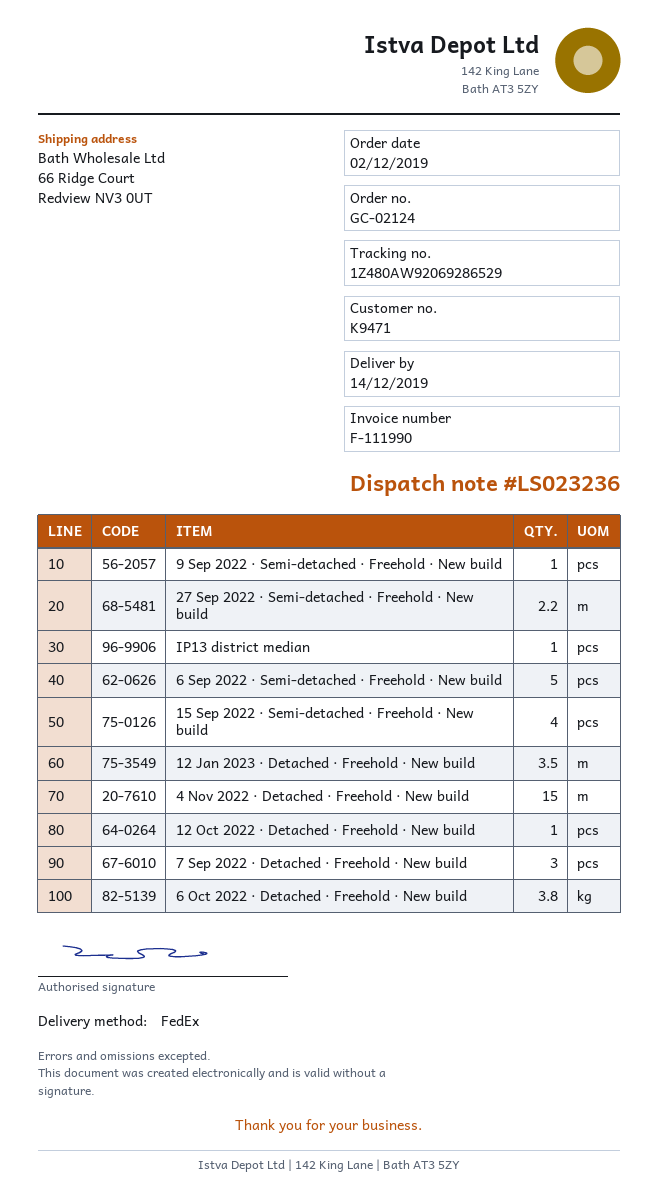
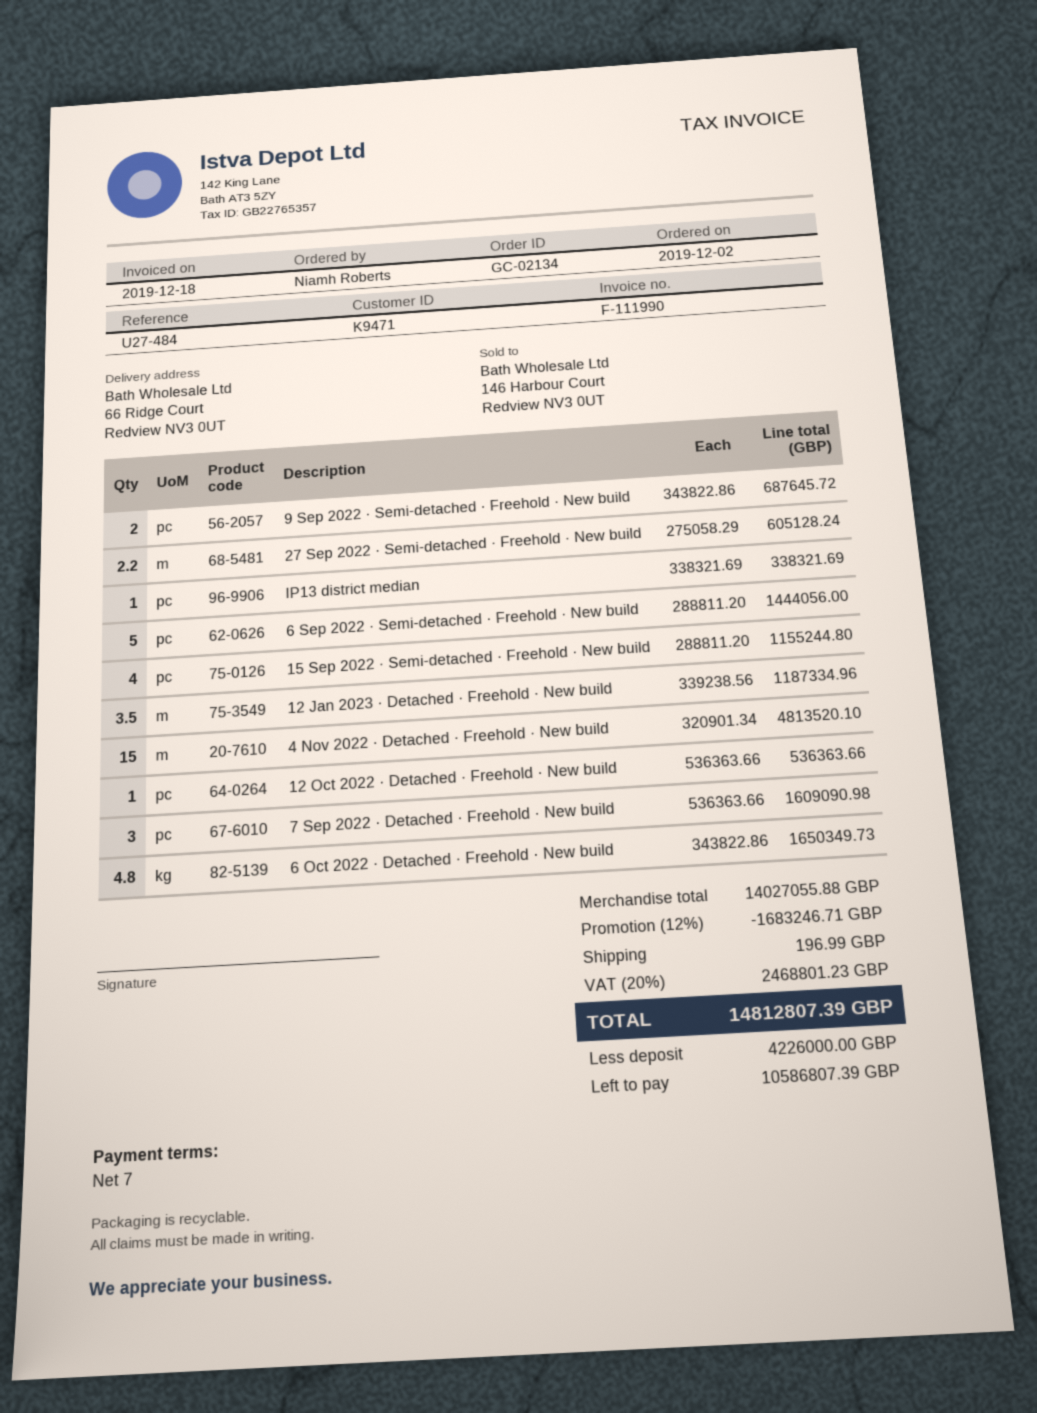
order number: GC-02124 -> GC-02134
9 Sep 2022 · Semi-detached · Freehold · New build: 1 -> 2
6 Oct 2022 · Detached · Freehold · New build: 3.8 -> 4.8

